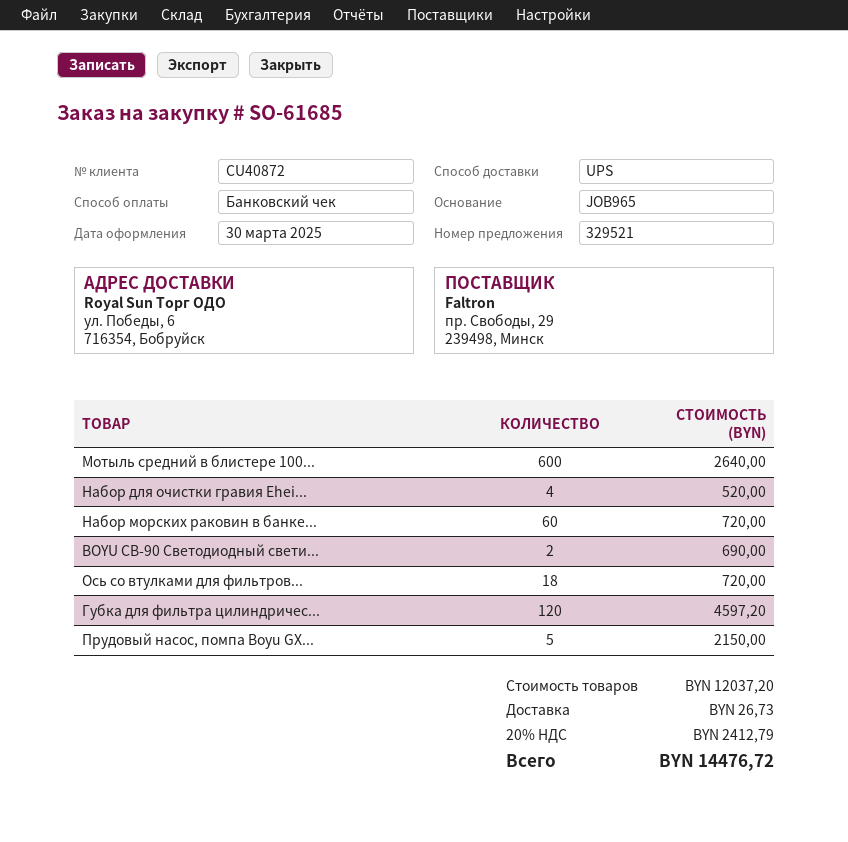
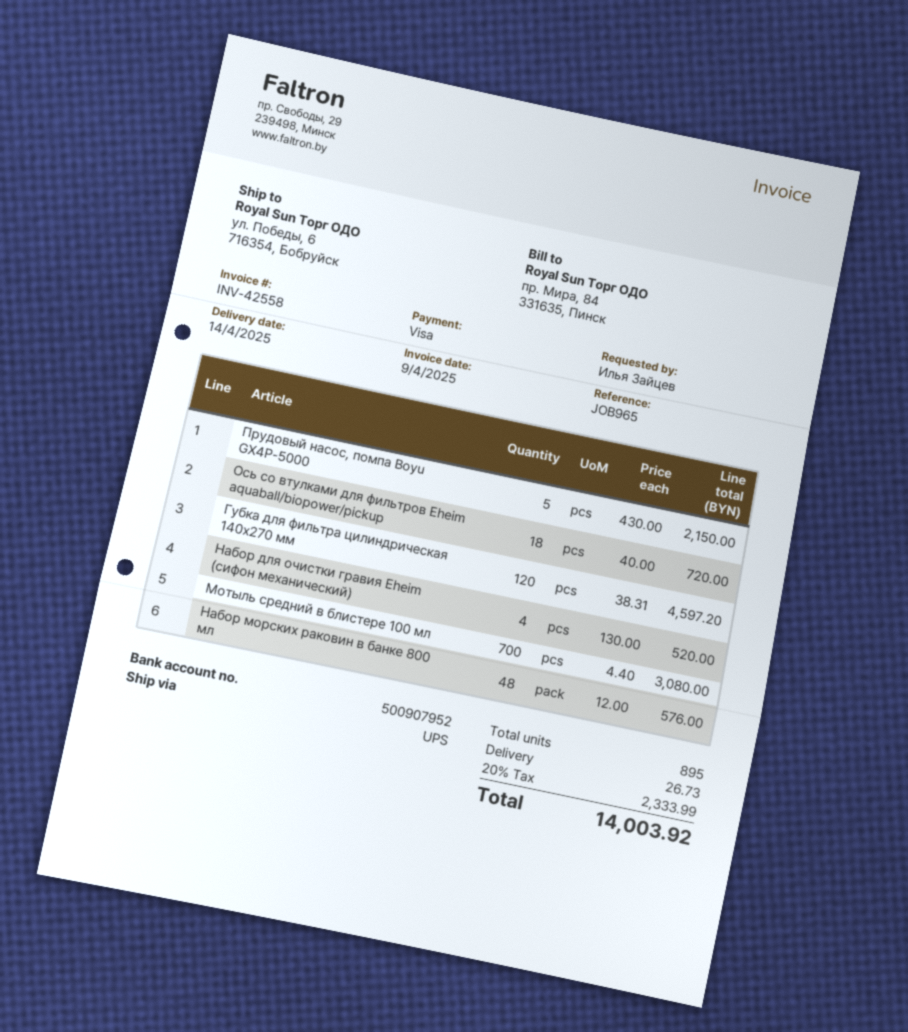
payment method: cheque -> Visa
Мотыль средний в блистере 100...: 600 for 2640.00 -> 700 for 3080.00
Набор морских раковин в банке...: 60 for 720.00 -> 48 for 576.00
BOYU CB-90 Светодиодный свети...: 2 for 690.00 -> none
tax: 20% = 2412.79 -> 20% = 2333.99
total: 14476.72 -> 14003.92

